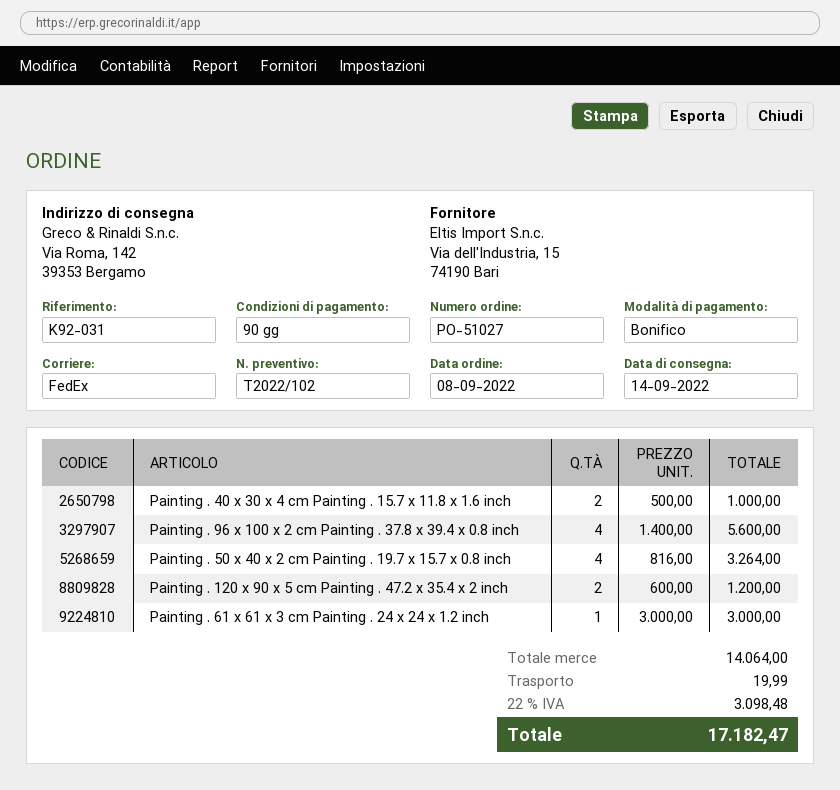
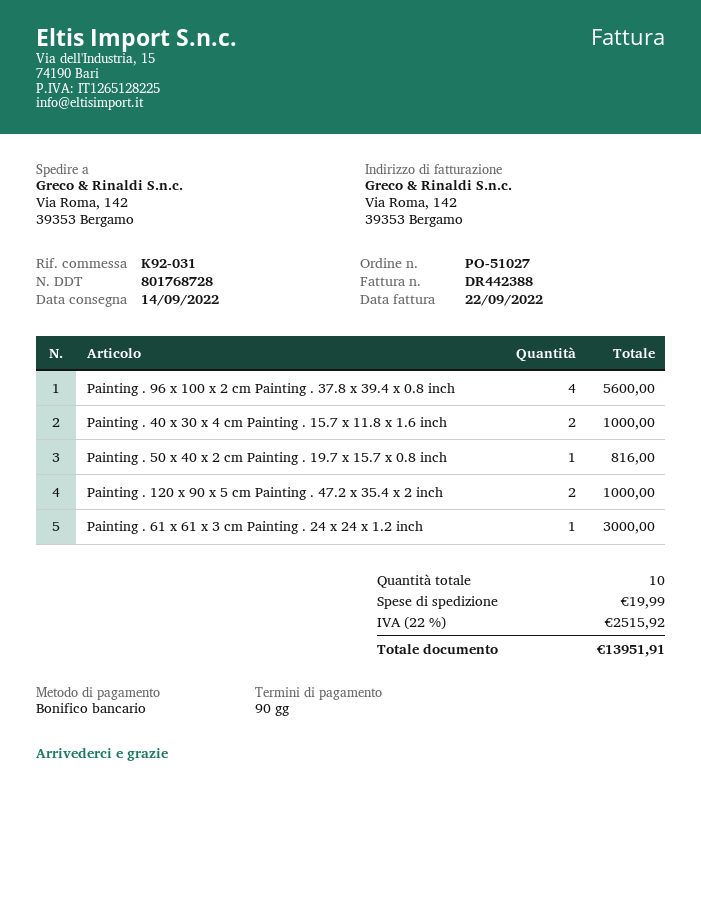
Painting . 50 x 40 x 2 cm Painting . 19.7 x 15.7 x 0.8 inch: 4 for 3264.00 -> 1 for 816.00
Painting . 120 x 90 x 5 cm Painting . 47.2 x 35.4 x 2 inch: 2 for 1200.00 -> 2 for 1000.00
tax: 22% = 3098.48 -> 22% = 2515.92
total: 17182.47 -> 13951.91

